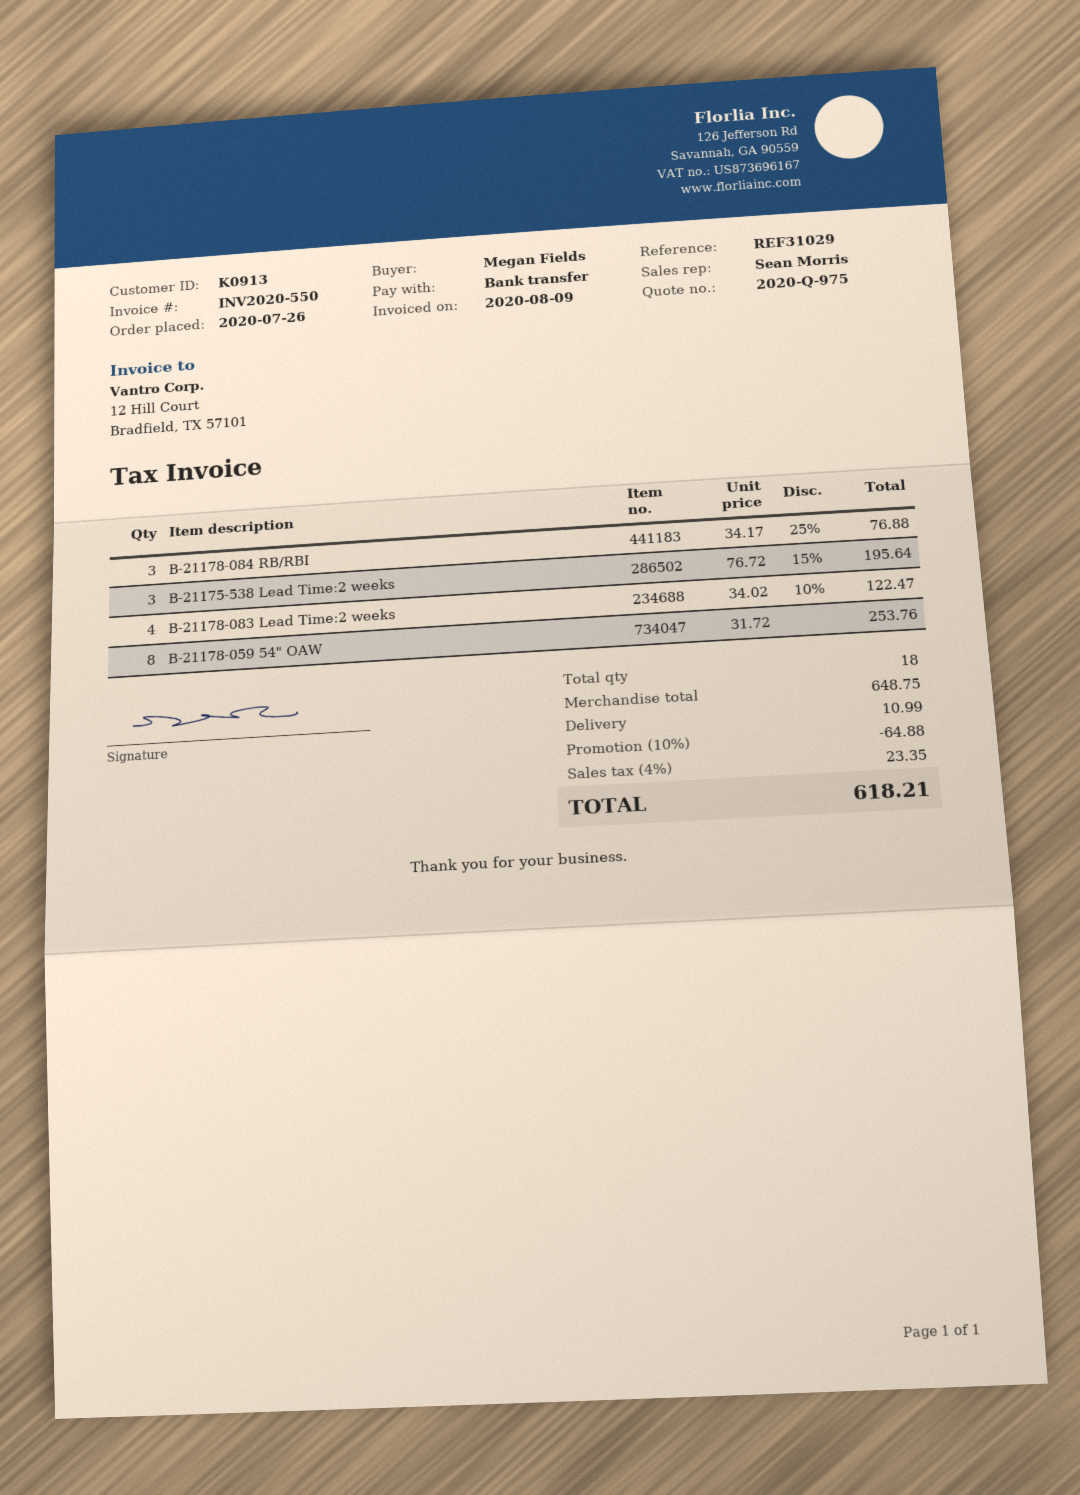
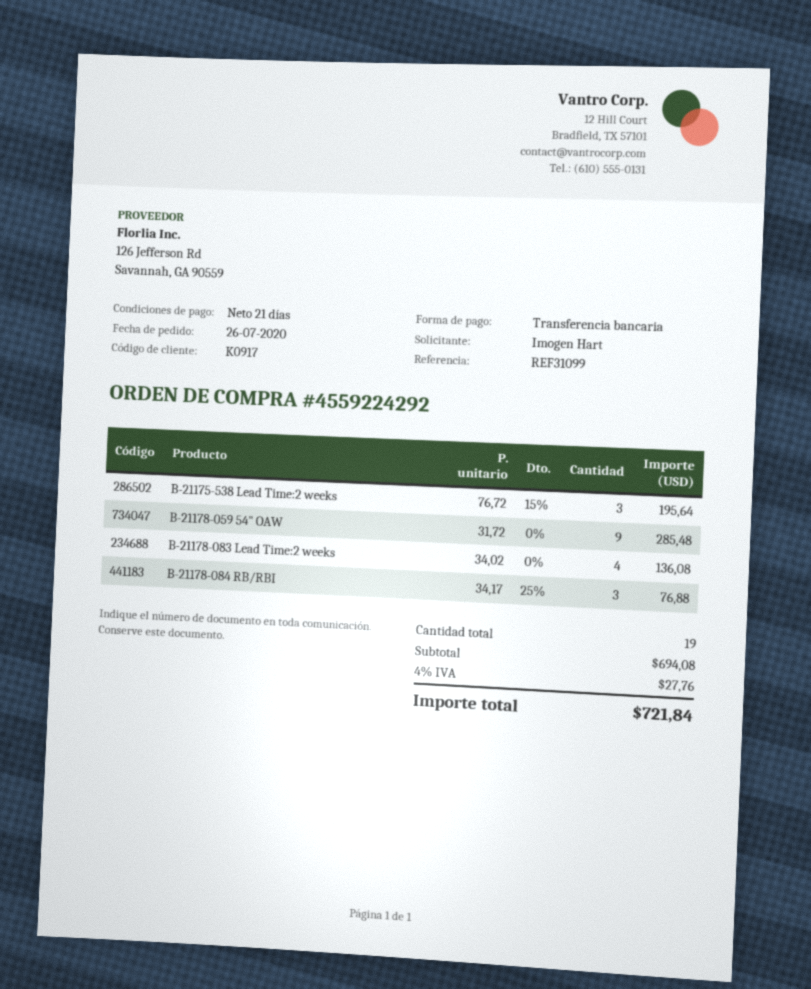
customer number: K0913 -> K0917
reference: REF31029 -> REF31099
ordered by: Megan Fields -> Imogen Hart
B-21178-083 Lead Time:2 weeks: 4 x 34.02 - 10% = 122.47 -> 4 x 34.02 = 136.08
B-21178-059 54" OAW: 8 x 31.72 = 253.76 -> 9 x 31.72 = 285.48
total quantity: 18 -> 19
subtotal: 648.75 -> 694.08
discount: 10% = 64.88 -> none
shipping: 10.99 -> none
tax: 4% = 23.35 -> 4% = 27.76
total: 618.21 -> 721.84

